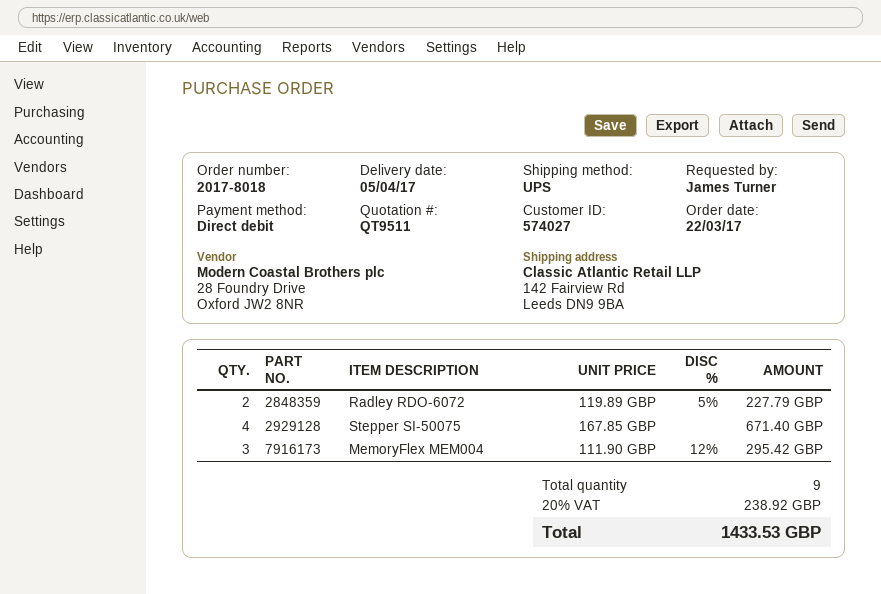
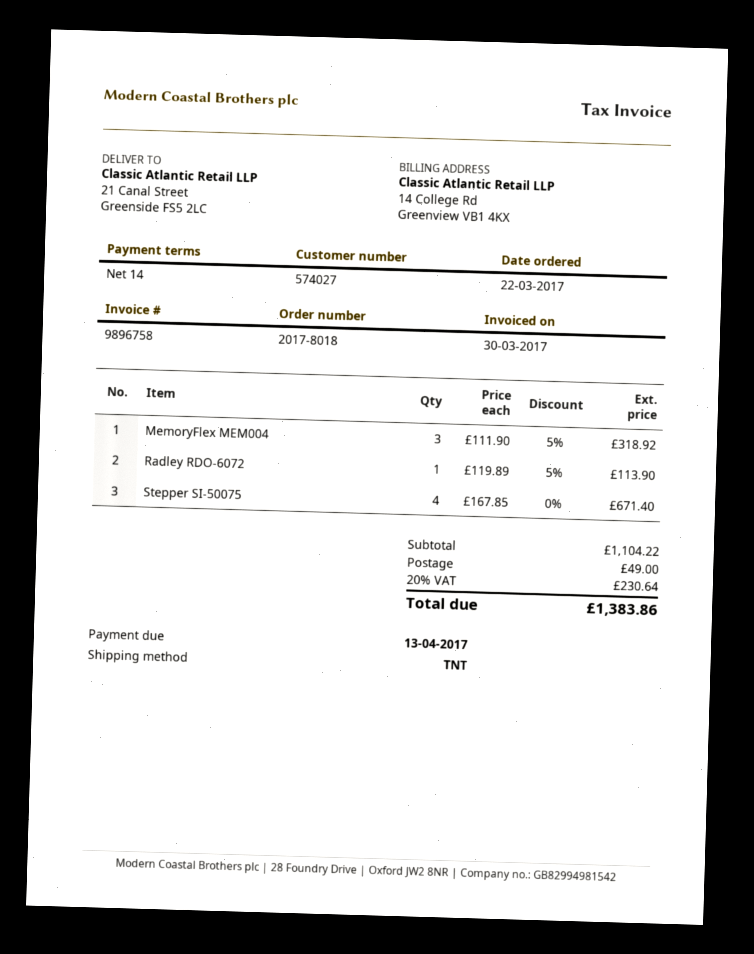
shipping method: UPS -> TNT
ship to: 142 Fairview Rd, Leeds DN9 9BA -> 21 Canal Street, Greenside FS5 2LC
Radley RDO-6072: 2 x 119.89 - 5% = 227.79 -> 1 x 119.89 - 5% = 113.90
MemoryFlex MEM004: 3 x 111.90 - 12% = 295.42 -> 3 x 111.90 - 5% = 318.92
shipping: none -> 49.00
tax: 20% = 238.92 -> 20% = 230.64
total: 1433.53 -> 1383.86

